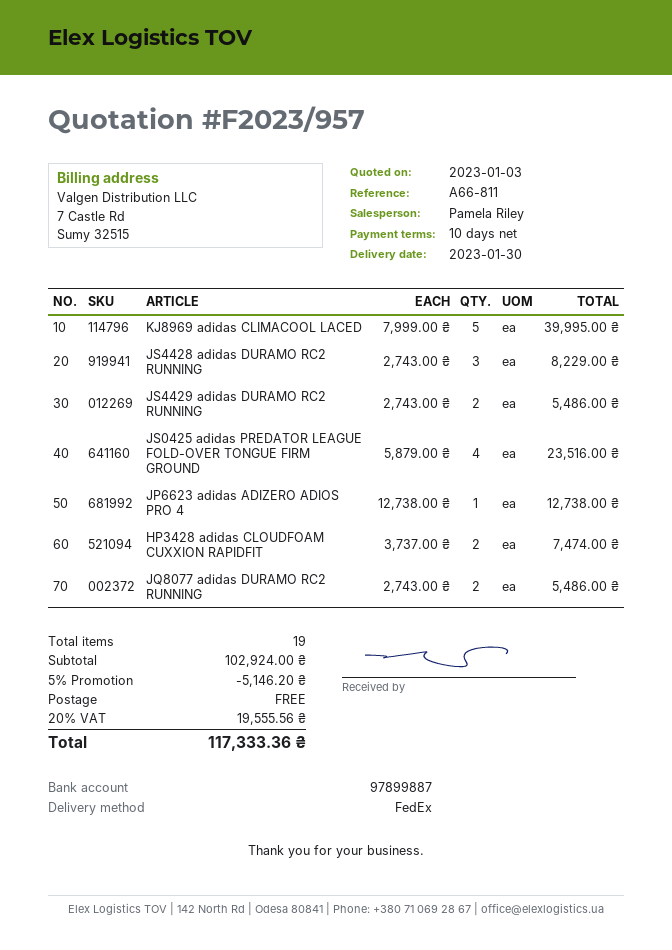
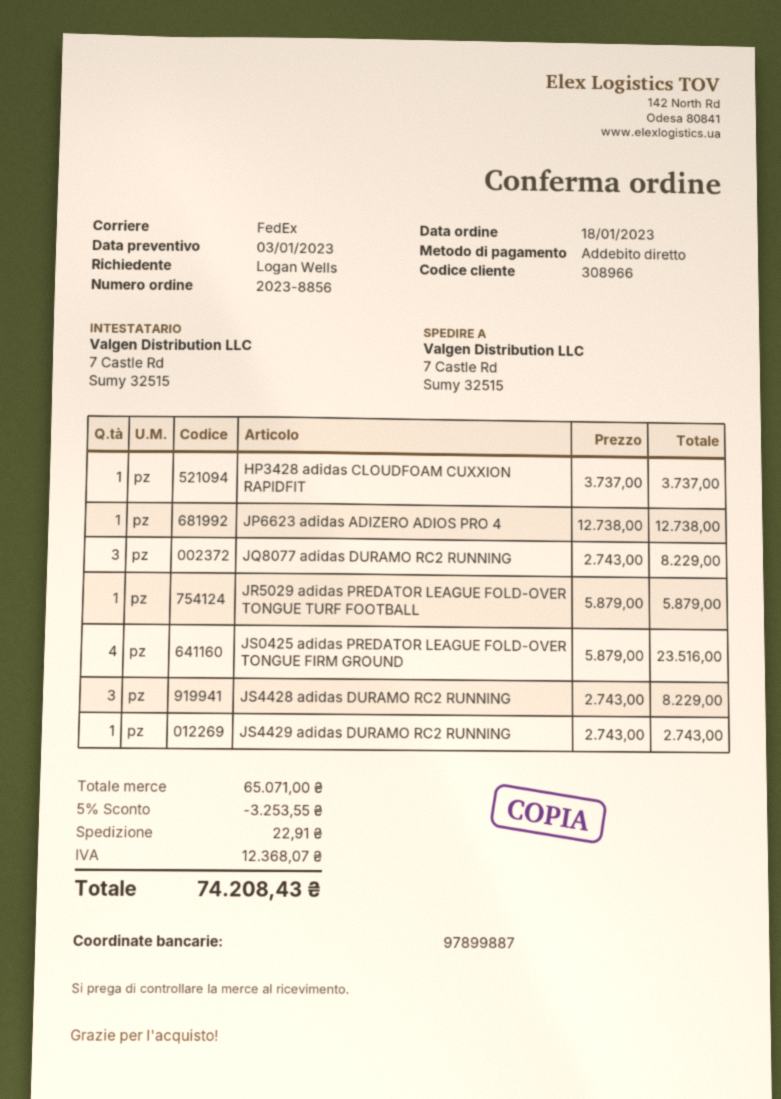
KJ8969 adidas CLIMACOOL LACED: 5 x 7999.00 = 39995.00 -> none
JS4429 adidas DURAMO RC2 RUNNING: 2 x 2743.00 = 5486.00 -> 1 x 2743.00 = 2743.00
HP3428 adidas CLOUDFOAM CUXXION RAPIDFIT: 2 x 3737.00 = 7474.00 -> 1 x 3737.00 = 3737.00
JQ8077 adidas DURAMO RC2 RUNNING: 2 x 2743.00 = 5486.00 -> 3 x 2743.00 = 8229.00
JR5029 adidas PREDATOR LEAGUE FOLD-OVER TONGUE TURF FOOTBALL: none -> 1 x 5879.00 = 5879.00
subtotal: 102924.00 -> 65071.00
discount: 5% = 5146.20 -> 5% = 3253.55
shipping: 0.00 -> 22.91
tax: 19555.56 -> 12368.07
total: 117333.36 -> 74208.43

